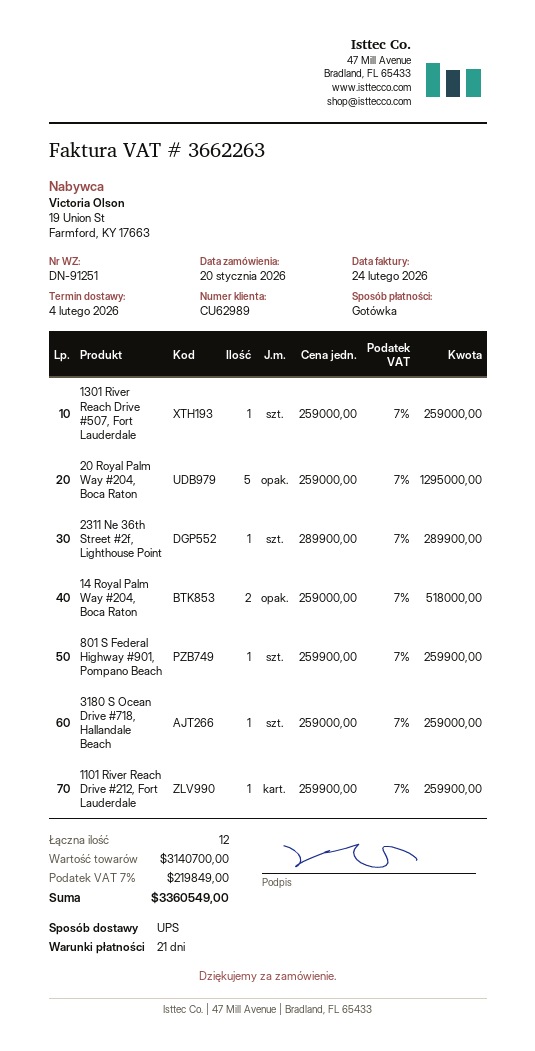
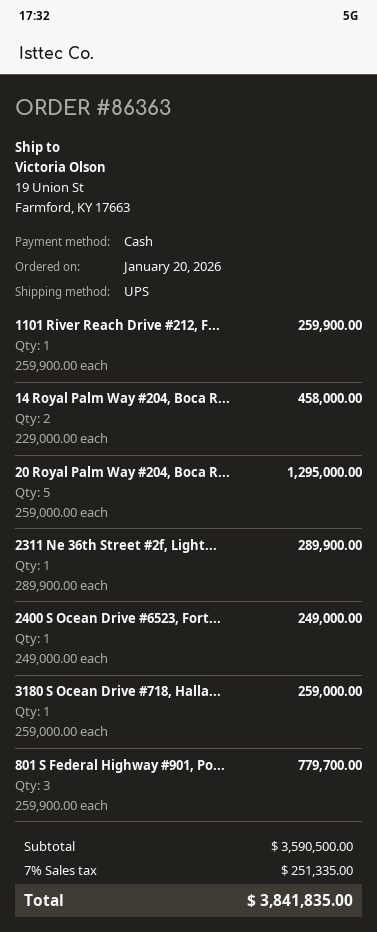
1301 River Reach Drive #507, Fort Lauderdale: 1 x 259000.00 = 259000.00 -> none
14 Royal Palm Way #204, Boca Raton: 2 x 259000.00 = 518000.00 -> 2 x 229000.00 = 458000.00
801 S Federal Highway #901, Pompano Beach: 1 x 259900.00 = 259900.00 -> 3 x 259900.00 = 779700.00
2400 S Ocean Drive #6523, Fort...: none -> 1 x 249000.00 = 249000.00
subtotal: 3140700.00 -> 3590500.00
tax: 7% = 219849.00 -> 7% = 251335.00
total: 3360549.00 -> 3841835.00

